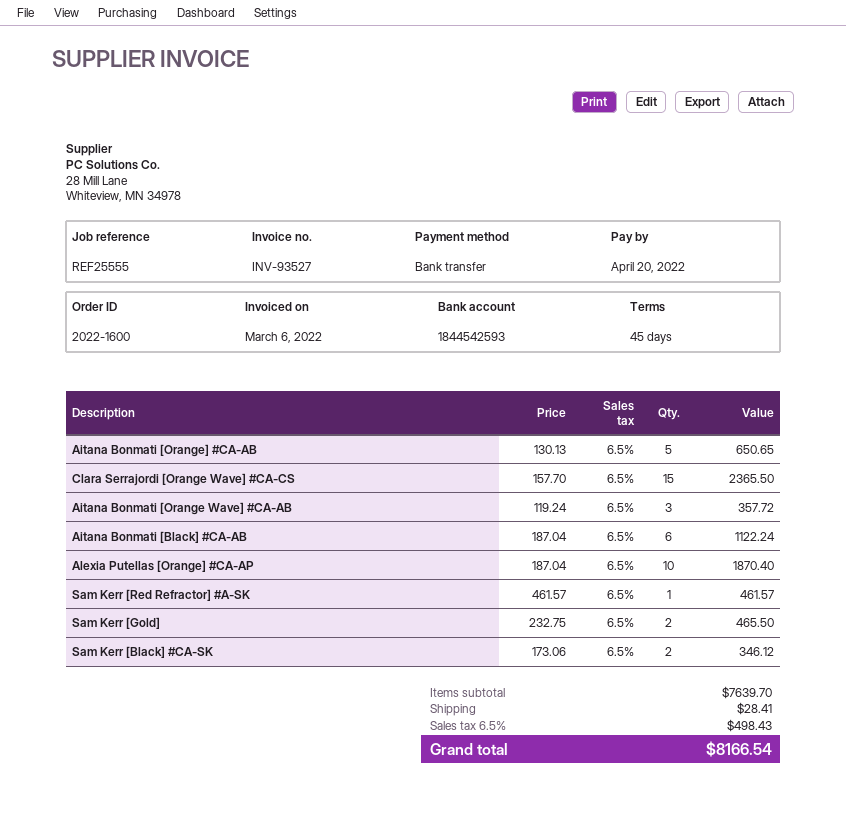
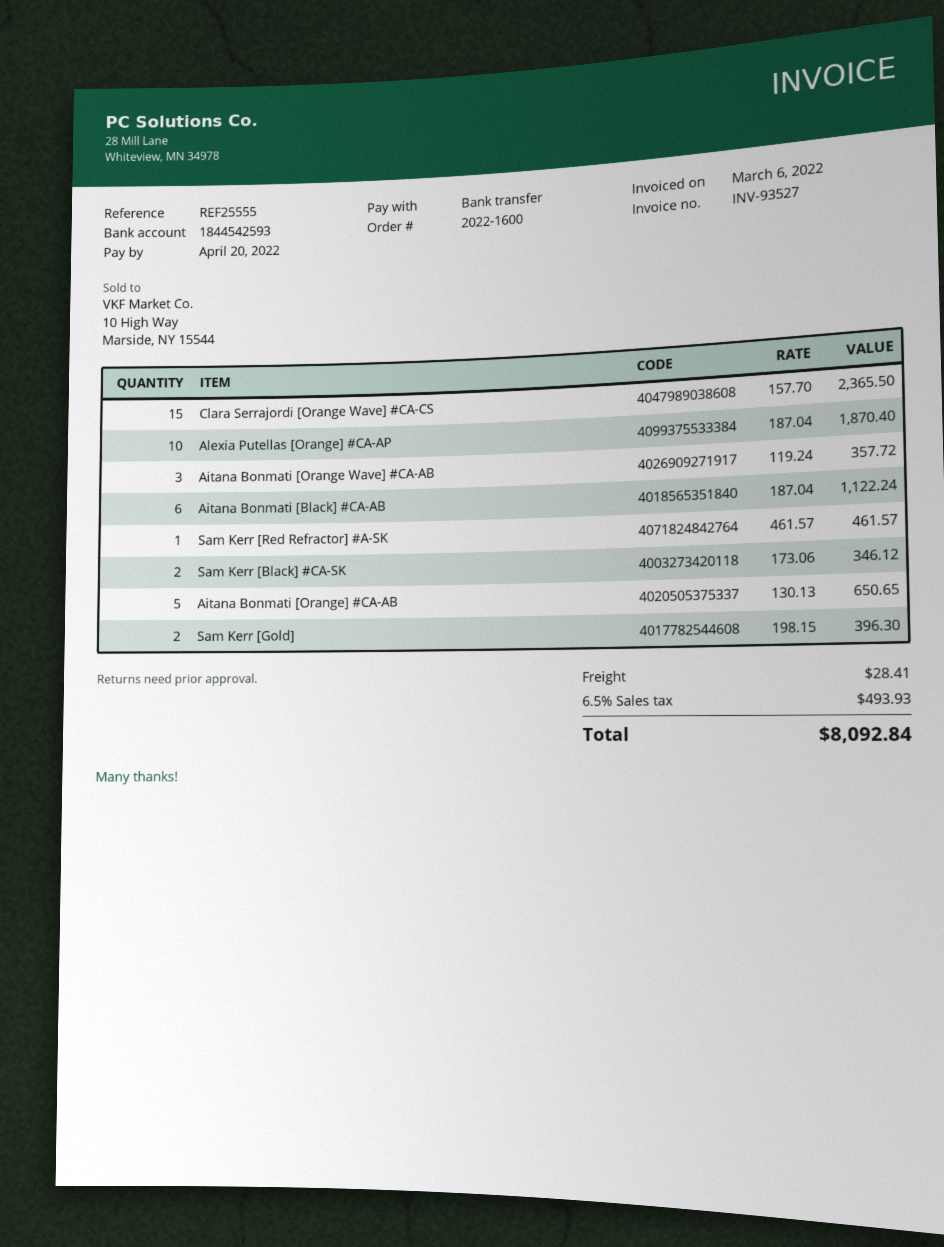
Sam Kerr [Gold]: 2 x 232.75 = 465.50 -> 2 x 198.15 = 396.30
tax: 6.5% = 498.43 -> 6.5% = 493.93
total: 8166.54 -> 8092.84

